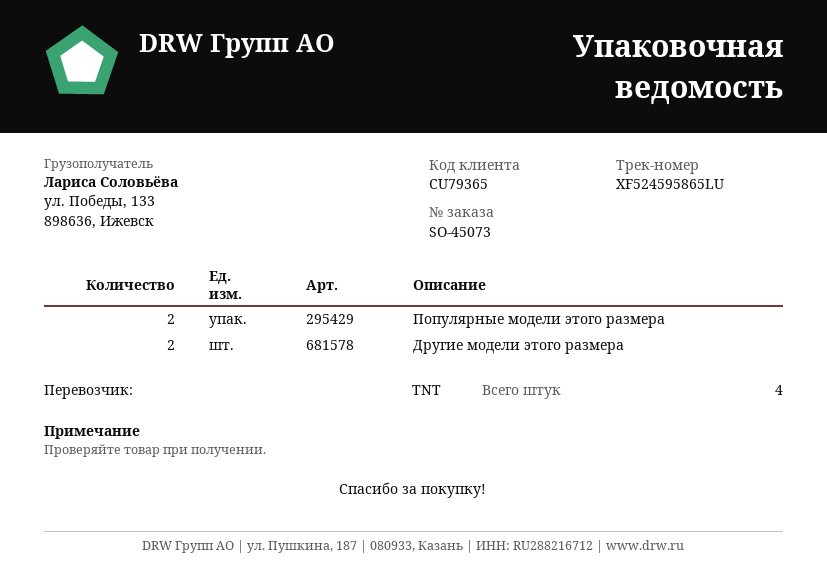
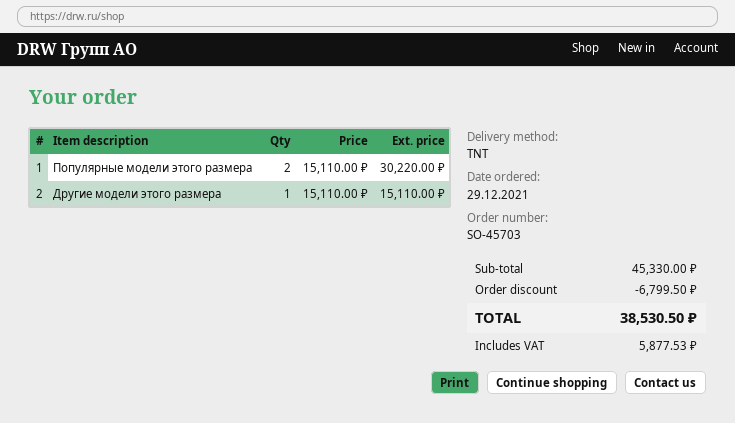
order number: SO-45073 -> SO-45703
Другие модели этого размера: 2 -> 1

